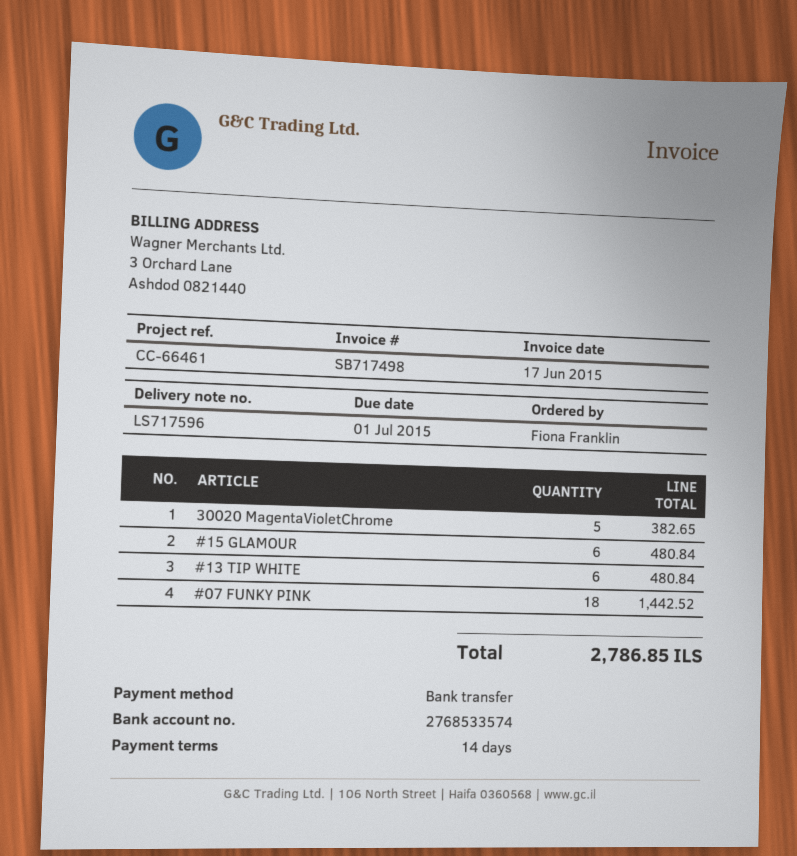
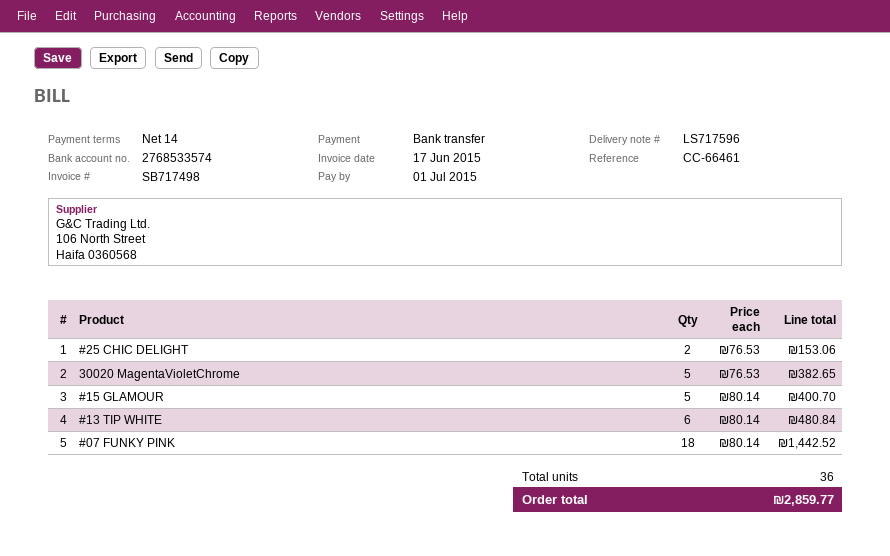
#15 GLAMOUR: 6 for 480.84 -> 5 for 400.70
#25 CHIC DELIGHT: none -> 2 for 153.06
total: 2786.85 -> 2859.77

